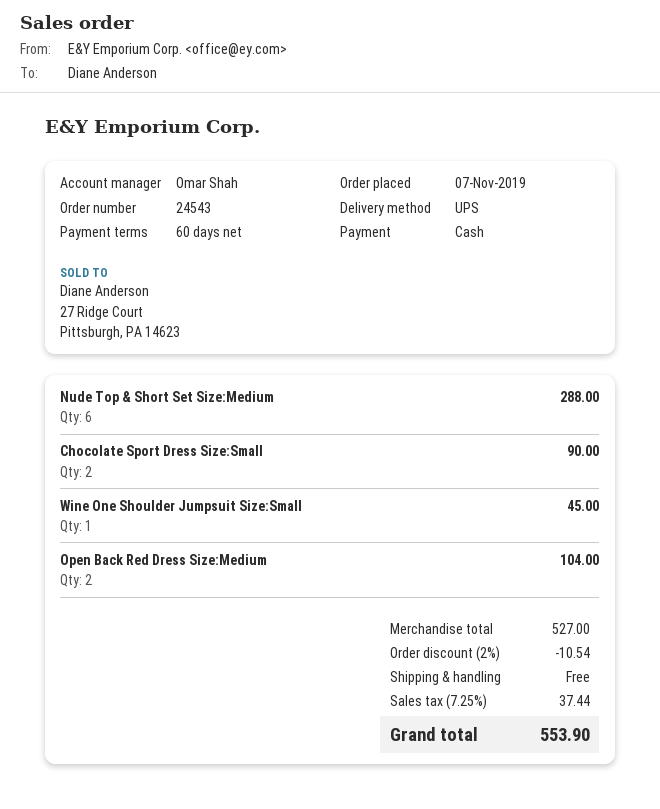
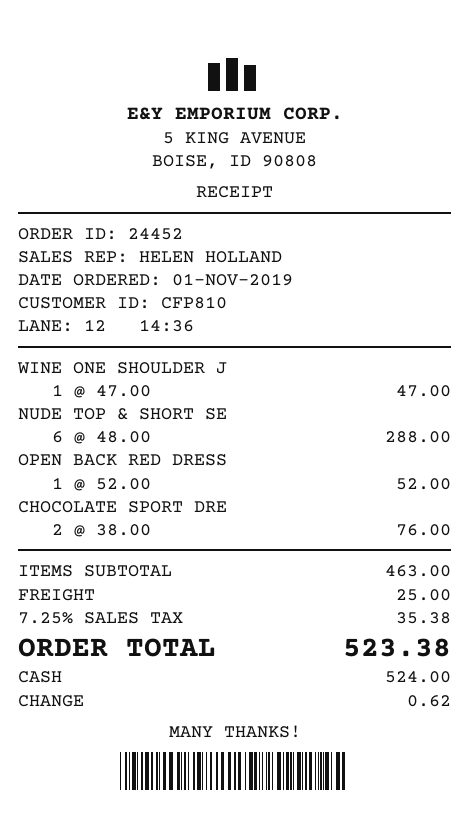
order number: 24543 -> 24452
order date: 2019-11-07 -> 2019-11-01
sales rep: Omar Shah -> HELEN HOLLAND
Chocolate Sport Dress Size:Small: 2 for 90.00 -> 2 for 76.00
Wine One Shoulder Jumpsuit Size:Small: 1 for 45.00 -> 1 for 47.00
Open Back Red Dress Size:Medium: 2 for 104.00 -> 1 for 52.00
subtotal: 527.00 -> 463.00
discount: 2% = 10.54 -> none
shipping: 0.00 -> 25.00
tax: 7.25% = 37.44 -> 7.25% = 35.38
total: 553.90 -> 523.38

